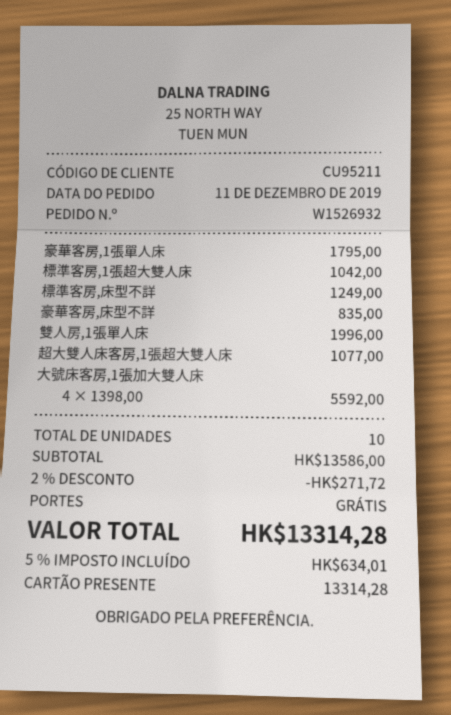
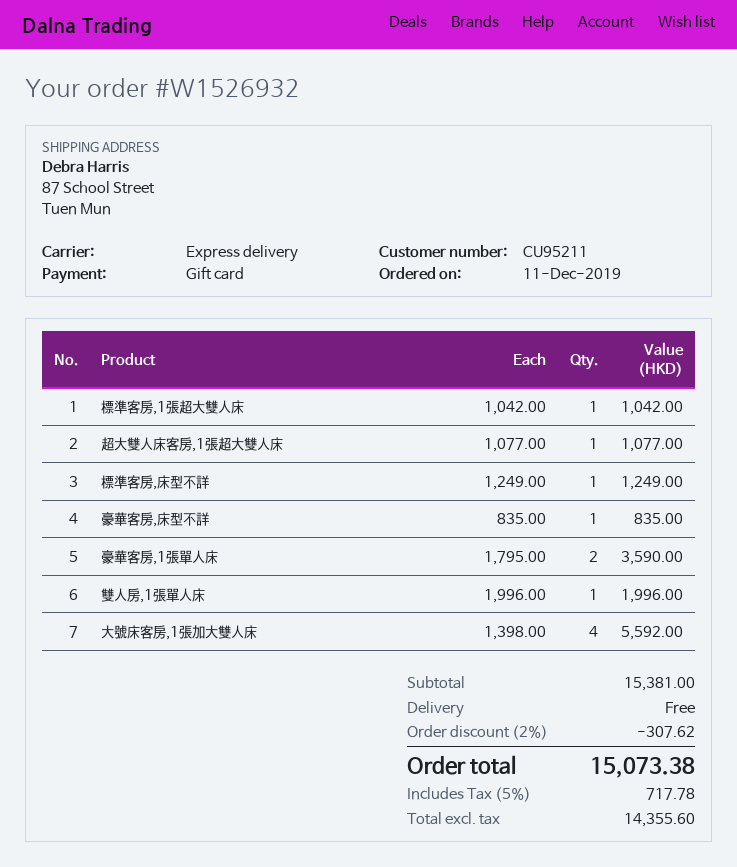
豪華客房,1張單人床: 1 x 1795.00 = 1795.00 -> 2 x 1795.00 = 3590.00
subtotal: 13586.00 -> 15381.00
discount: 2% = 271.72 -> 2% = 307.62
tax: 5% = 634.01 -> 5% = 717.78
total: 13314.28 -> 15073.38

